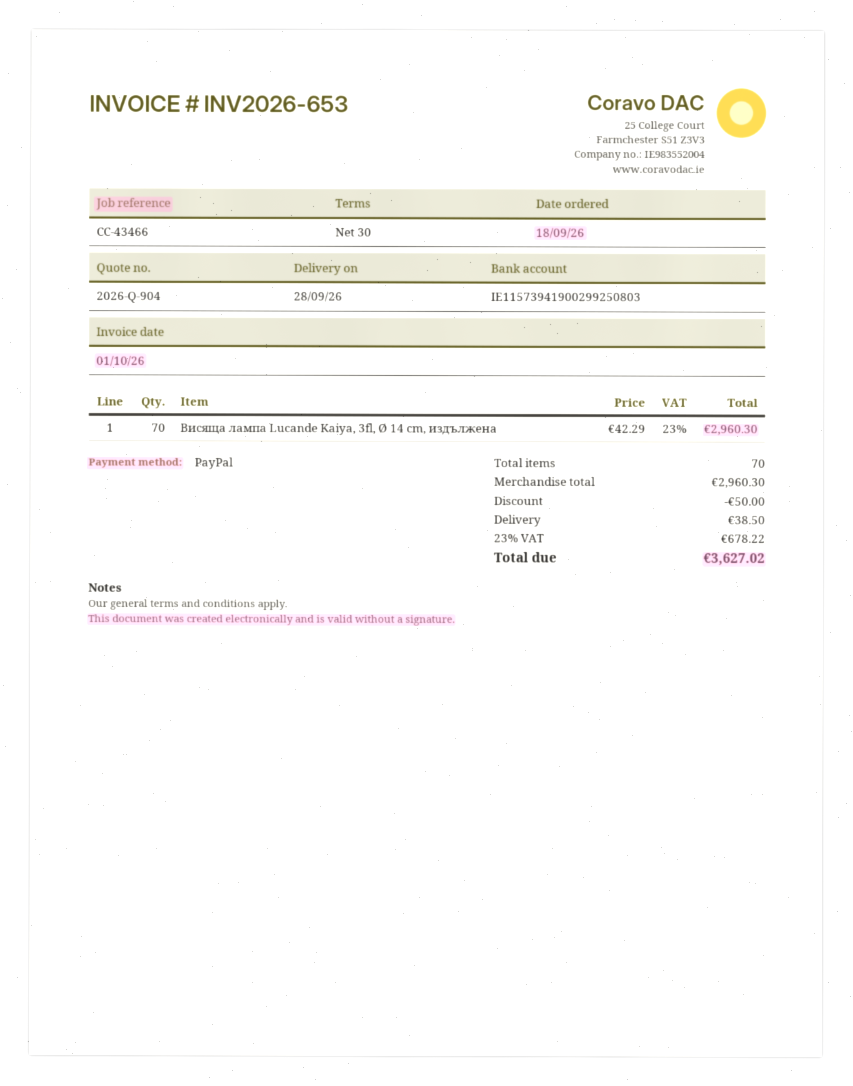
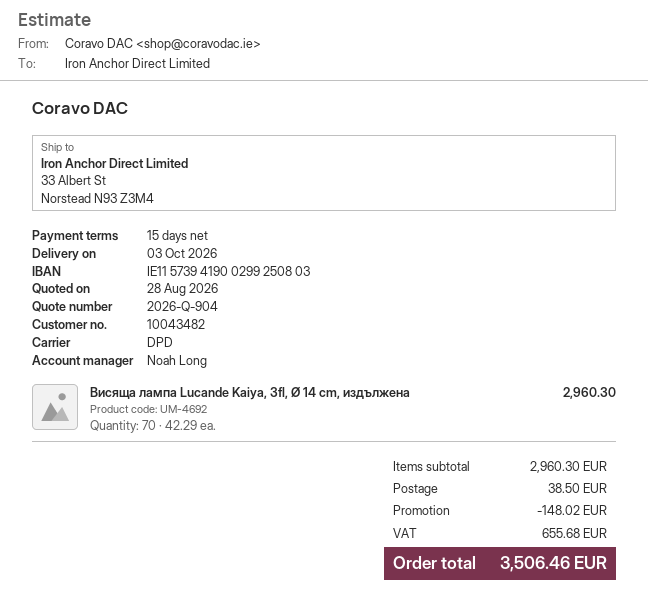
delivery date: 2026-09-28 -> 2026-10-03
payment terms: 30 days -> 15 days
discount: 50.00 -> 148.02
tax: 678.22 -> 655.68
total: 3627.02 -> 3506.46

